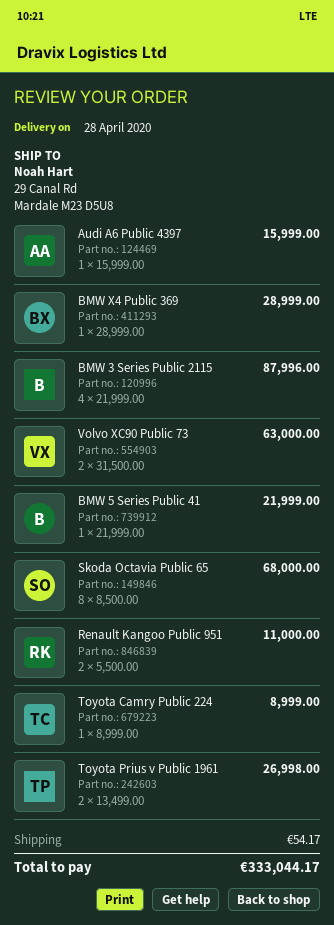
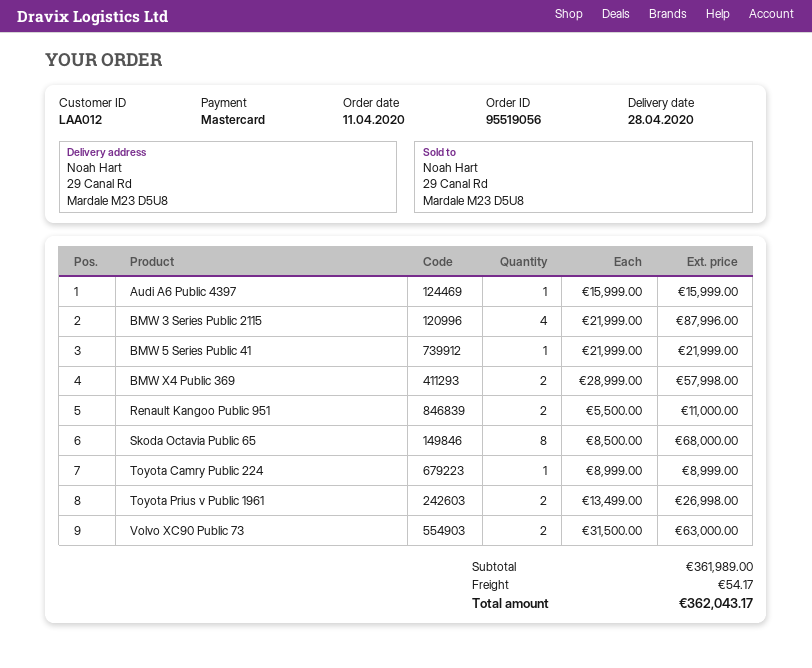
BMW X4 Public 369: 1 x 28999.00 = 28999.00 -> 2 x 28999.00 = 57998.00
total: 333044.17 -> 362043.17

